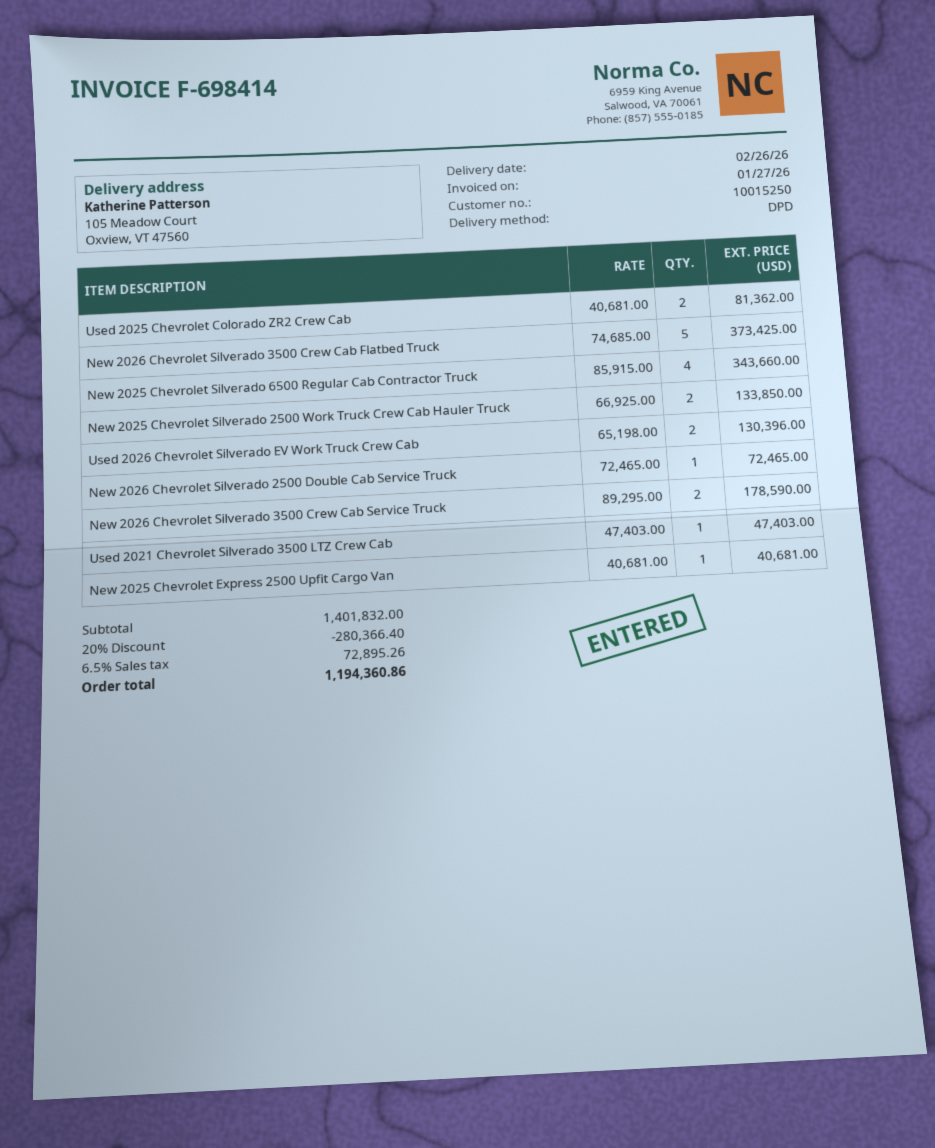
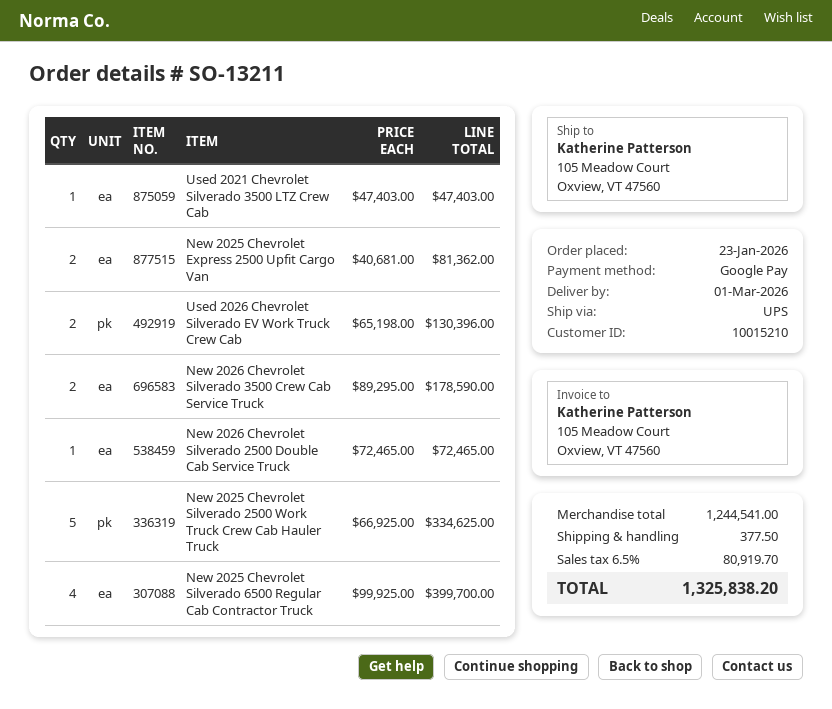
delivery date: 2026-02-26 -> 2026-03-01
customer number: 10015250 -> 10015210
shipping method: DPD -> UPS
Used 2025 Chevrolet Colorado ZR2 Crew Cab: 2 x 40681.00 = 81362.00 -> none
New 2026 Chevrolet Silverado 3500 Crew Cab Flatbed Truck: 5 x 74685.00 = 373425.00 -> none
New 2025 Chevrolet Silverado 6500 Regular Cab Contractor Truck: 4 x 85915.00 = 343660.00 -> 4 x 99925.00 = 399700.00
New 2025 Chevrolet Silverado 2500 Work Truck Crew Cab Hauler Truck: 2 x 66925.00 = 133850.00 -> 5 x 66925.00 = 334625.00
New 2025 Chevrolet Express 2500 Upfit Cargo Van: 1 x 40681.00 = 40681.00 -> 2 x 40681.00 = 81362.00
subtotal: 1401832.00 -> 1244541.00
discount: 20% = 280366.40 -> none
shipping: none -> 377.50
tax: 6.5% = 72895.26 -> 6.5% = 80919.70
total: 1194360.86 -> 1325838.20

